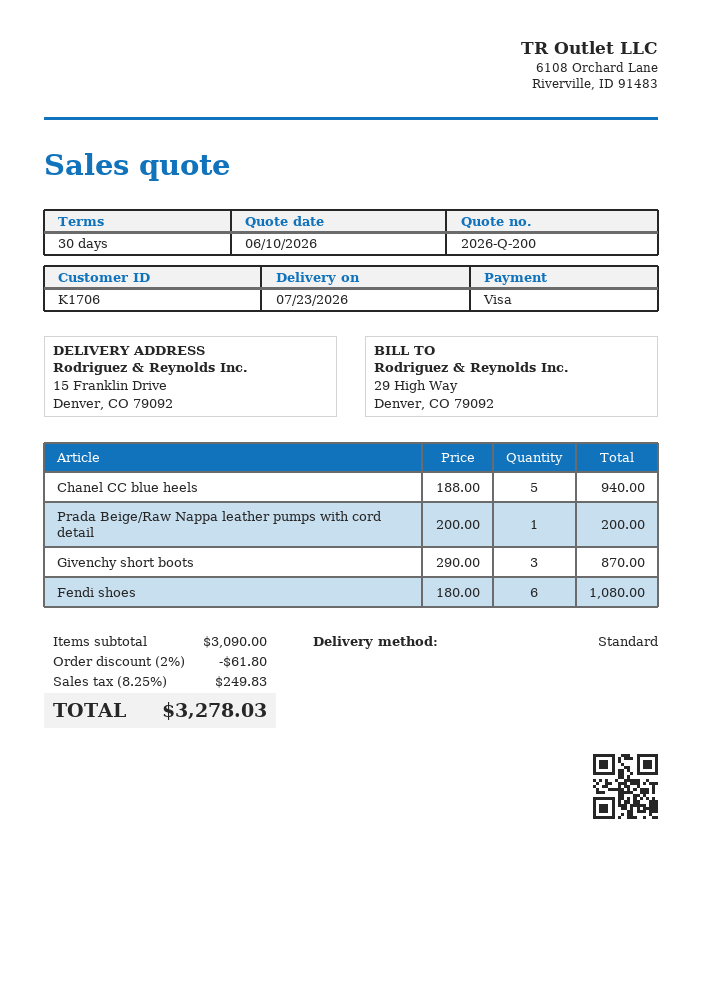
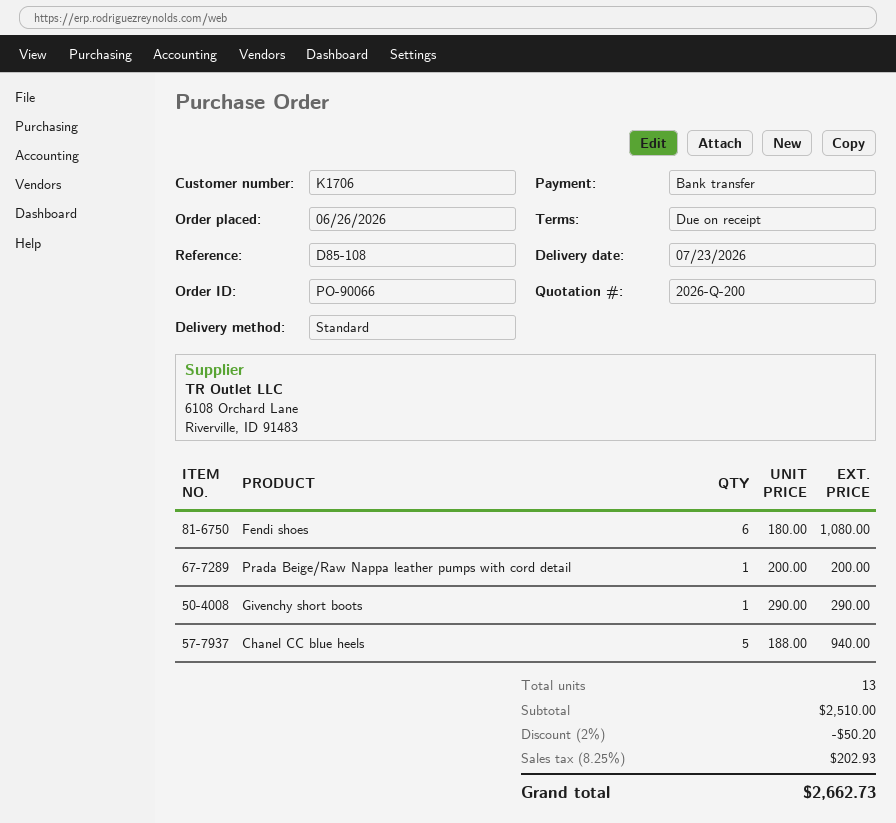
payment terms: 30 days -> on receipt
payment method: Visa -> bank transfer
Givenchy short boots: 3 x 290.00 = 870.00 -> 1 x 290.00 = 290.00
subtotal: 3090.00 -> 2510.00
discount: 2% = 61.80 -> 2% = 50.20
tax: 8.25% = 249.83 -> 8.25% = 202.93
total: 3278.03 -> 2662.73

